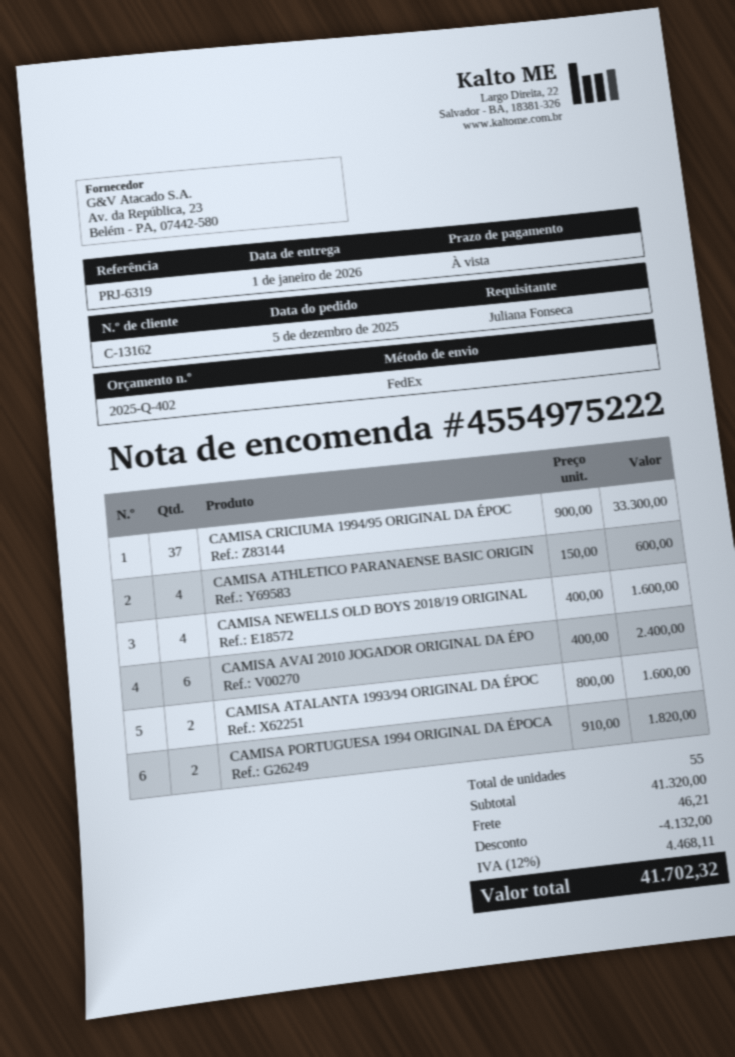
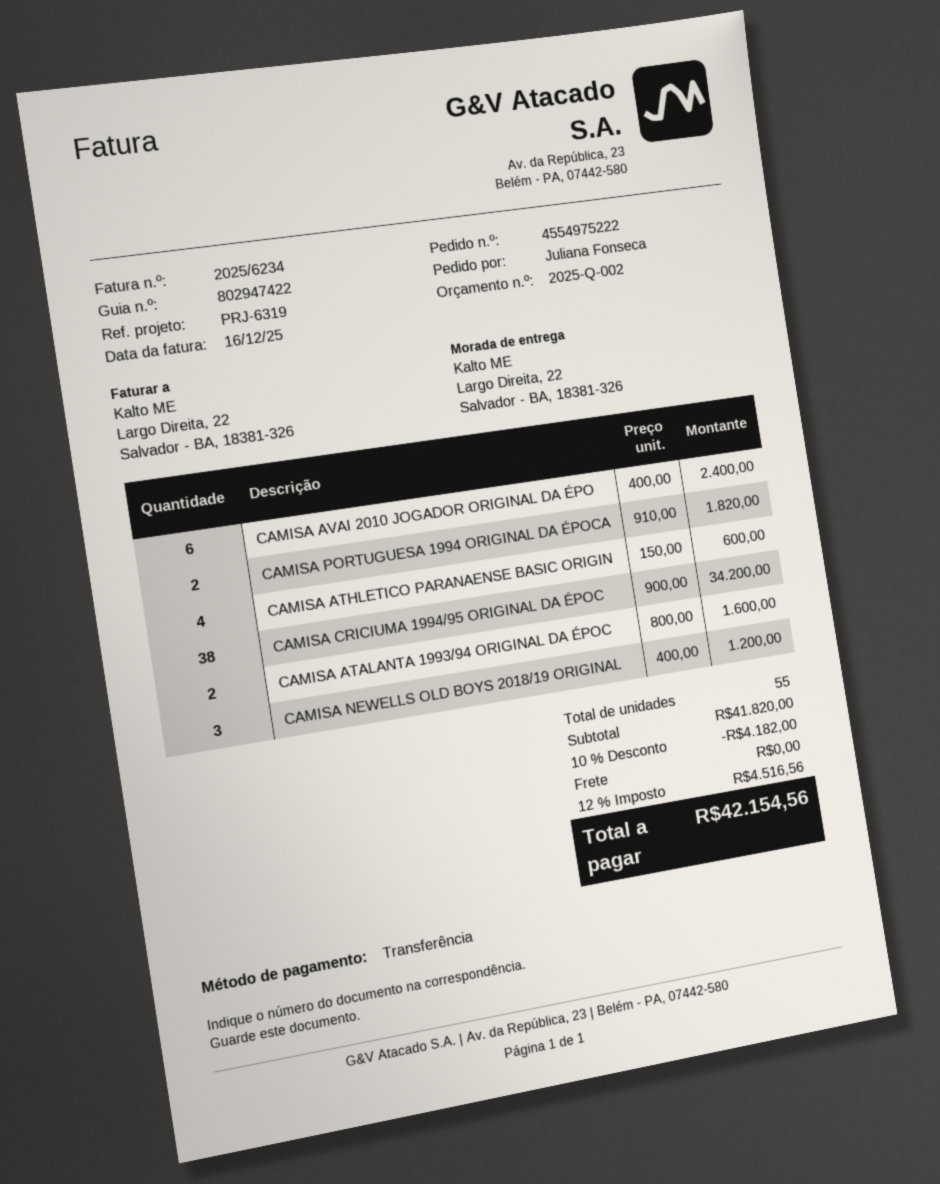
quote number: 2025-Q-402 -> 2025-Q-002
CAMISA CRICIUMA 1994/95 ORIGINAL DA ÉPOC: 37 x 900.00 = 33300.00 -> 38 x 900.00 = 34200.00
CAMISA NEWELLS OLD BOYS 2018/19 ORIGINAL: 4 x 400.00 = 1600.00 -> 3 x 400.00 = 1200.00
subtotal: 41320.00 -> 41820.00
discount: 4132.00 -> 4182.00
shipping: 46.21 -> 0.00
tax: 12% = 4468.11 -> 12% = 4516.56
total: 41702.32 -> 42154.56

